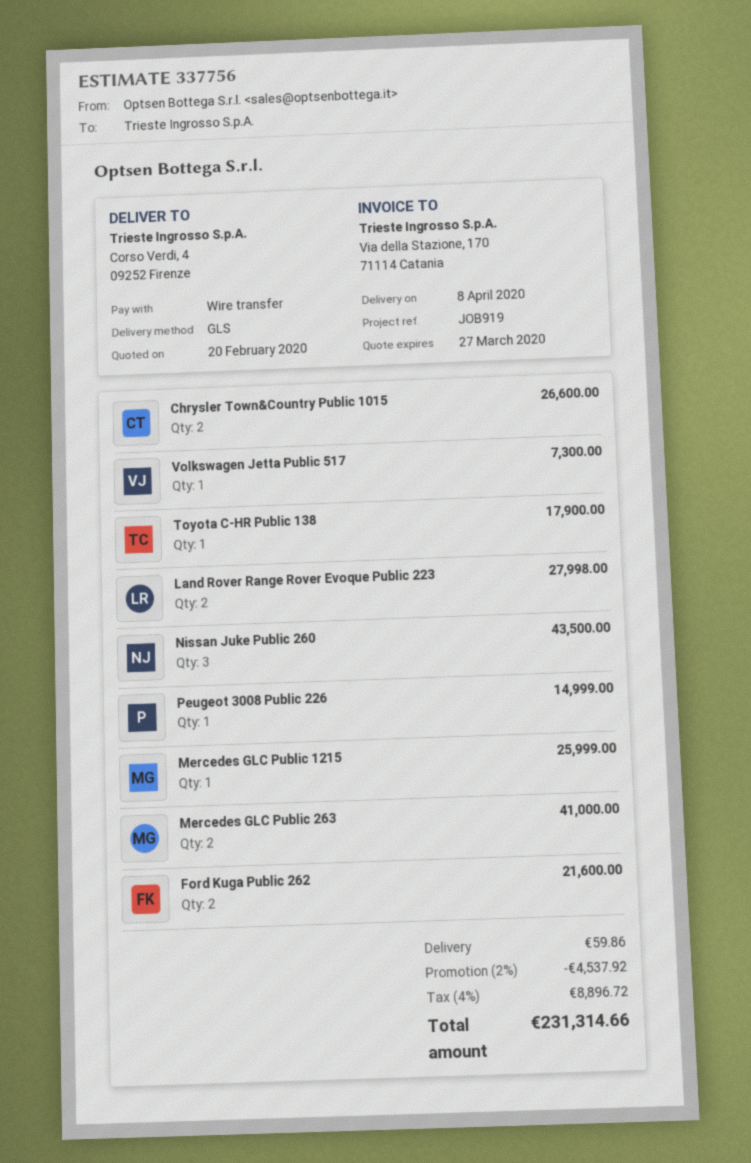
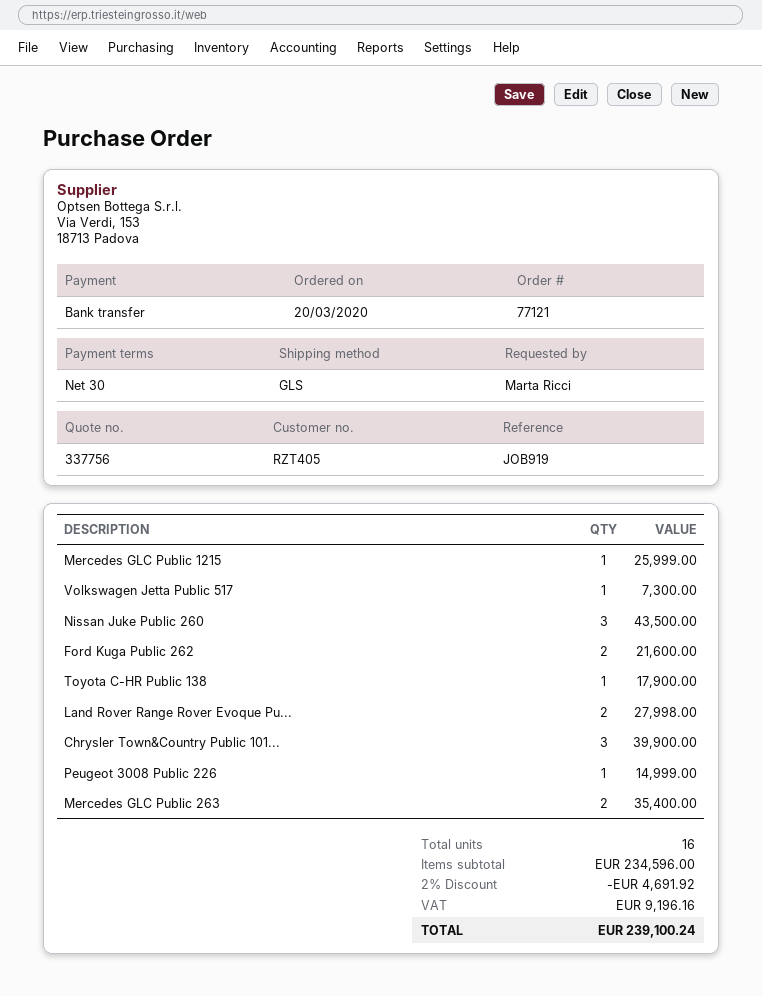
Chrysler Town&Country Public 1015: 2 for 26600.00 -> 3 for 39900.00
Mercedes GLC Public 263: 2 for 41000.00 -> 2 for 35400.00
discount: 2% = 4537.92 -> 2% = 4691.92
shipping: 59.86 -> none
tax: 8896.72 -> 9196.16
total: 231314.66 -> 239100.24

